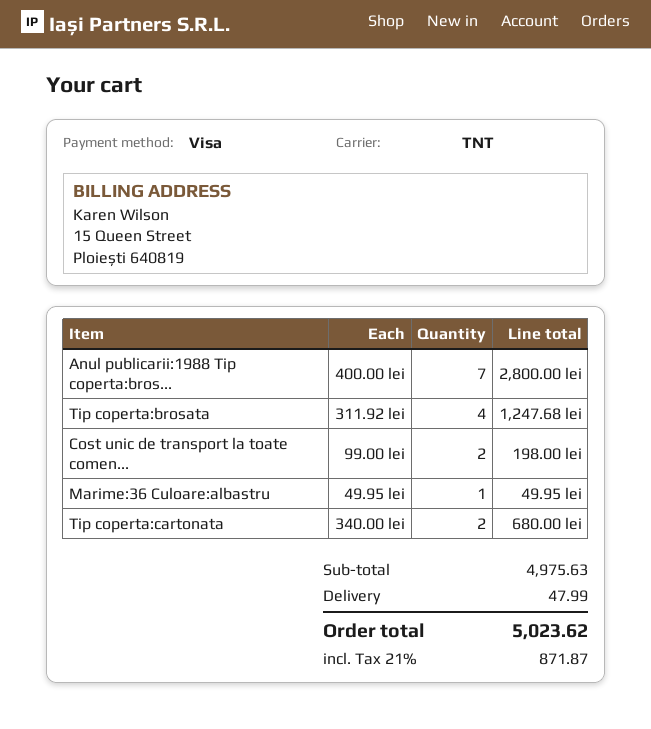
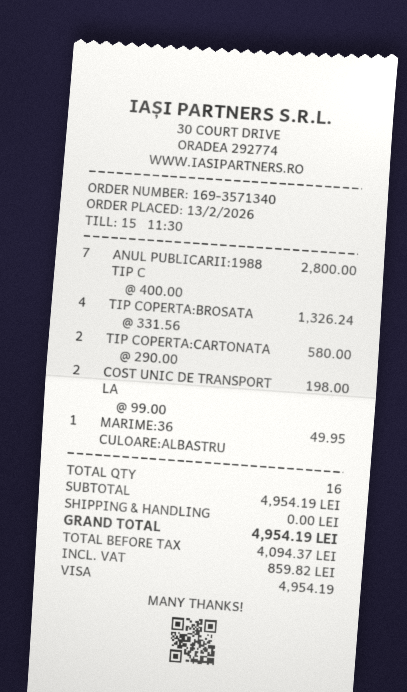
Tip coperta:brosata: 4 x 311.92 = 1247.68 -> 4 x 331.56 = 1326.24
Tip coperta:cartonata: 2 x 340.00 = 680.00 -> 2 x 290.00 = 580.00
subtotal: 4975.63 -> 4954.19
shipping: 47.99 -> 0.00
tax: 871.87 -> 859.82
total: 5023.62 -> 4954.19

